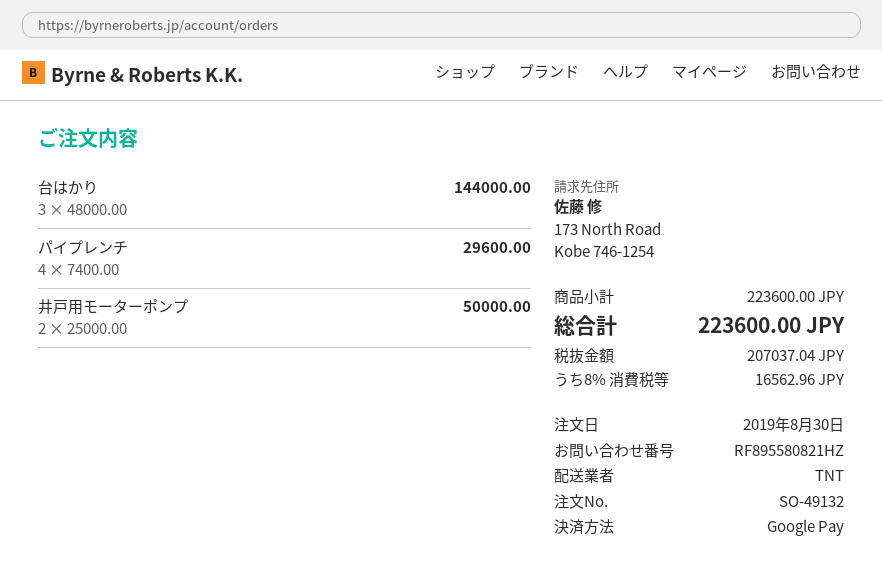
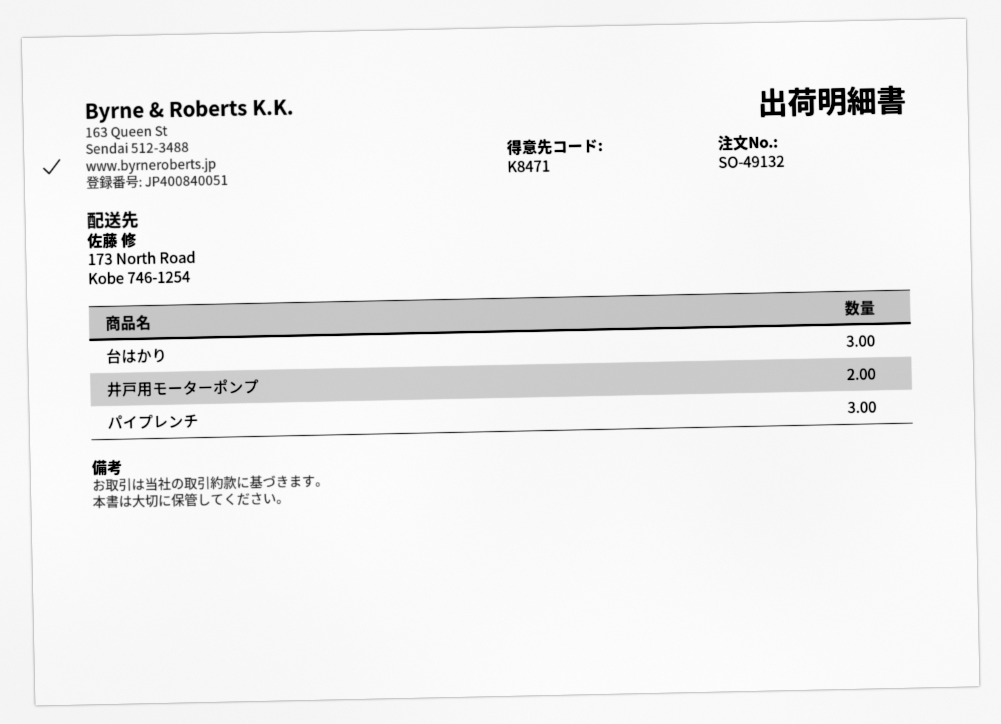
パイプレンチ: 4 -> 3

